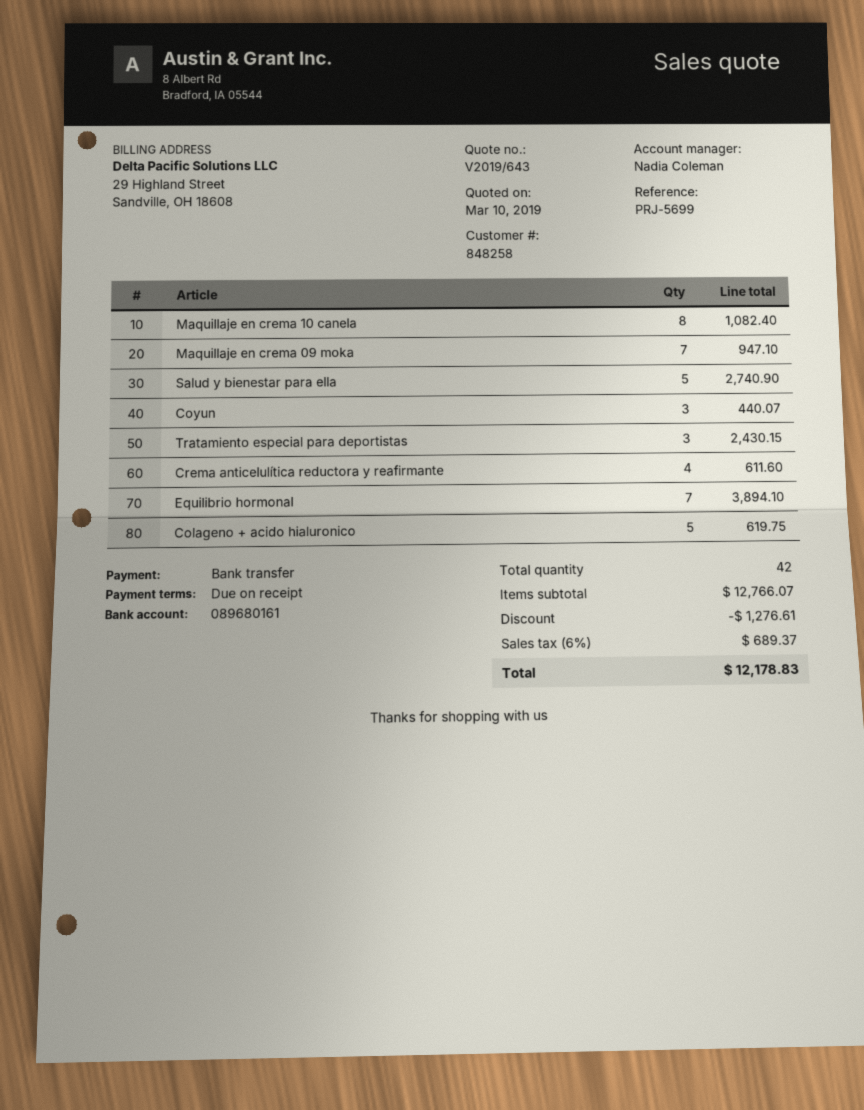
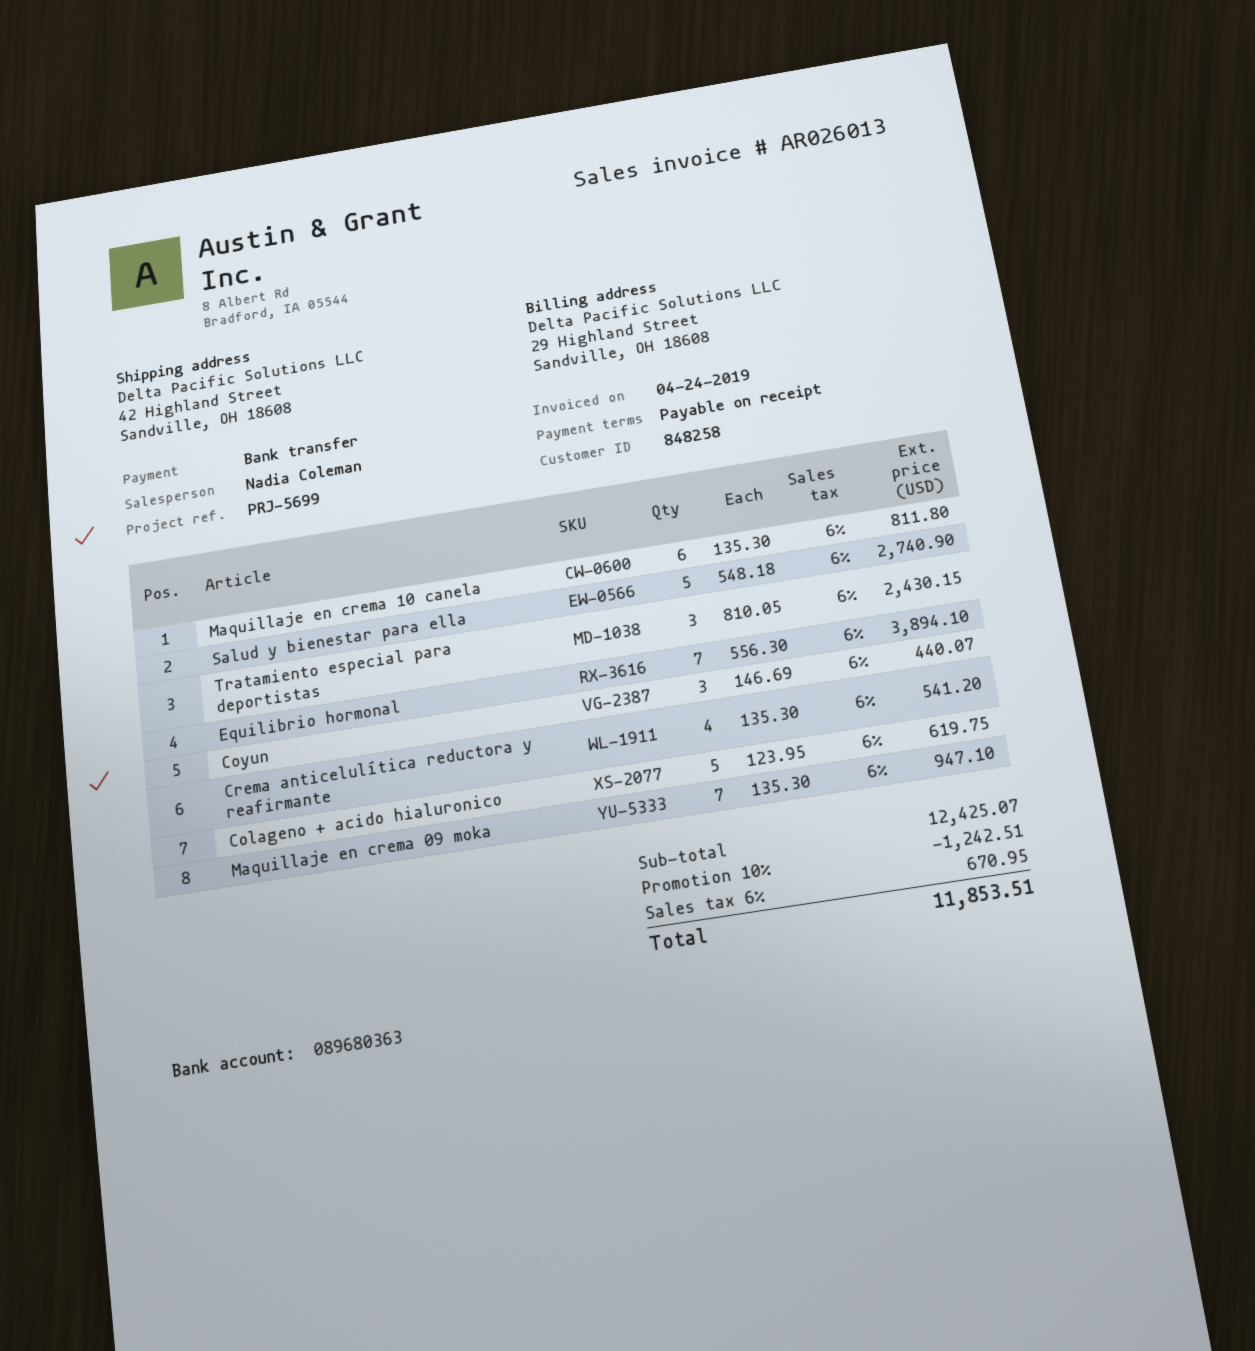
bank account: 089680161 -> 089680363
Maquillaje en crema 10 canela: 8 for 1082.40 -> 6 for 811.80
Crema anticelulítica reductora y reafirmante: 4 for 611.60 -> 4 for 541.20
subtotal: 12766.07 -> 12425.07
discount: 1276.61 -> 1242.51
tax: 6% = 689.37 -> 6% = 670.95
total: 12178.83 -> 11853.51

